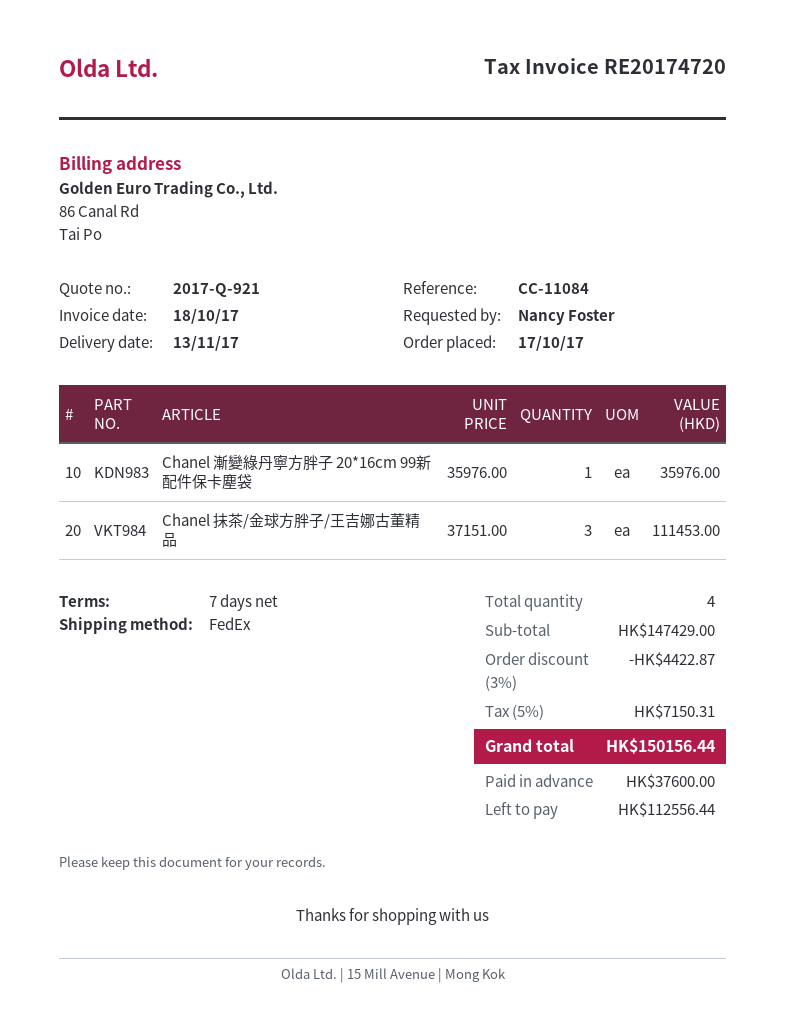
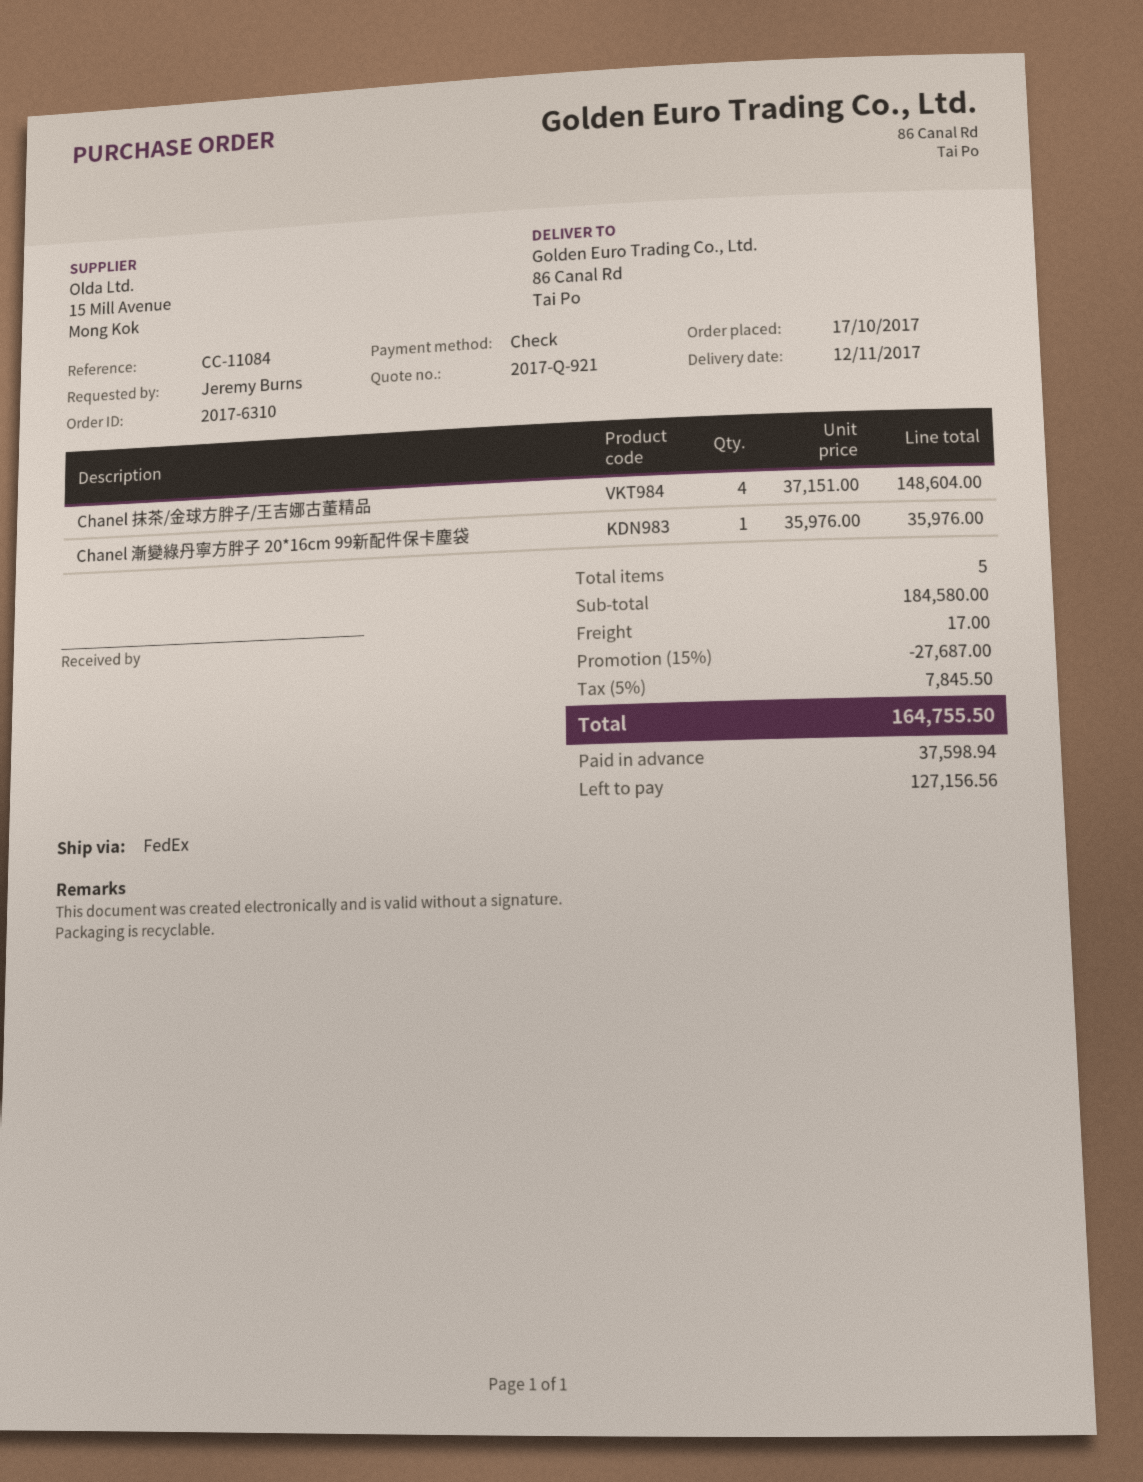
delivery date: 2017-11-13 -> 2017-11-12
ordered by: Nancy Foster -> Jeremy Burns
Chanel 抹茶/金球方胖子/王吉娜古董精品: 3 x 37151.00 = 111453.00 -> 4 x 37151.00 = 148604.00
total quantity: 4 -> 5
subtotal: 147429.00 -> 184580.00
discount: 3% = 4422.87 -> 15% = 27687.00
shipping: none -> 17.00
tax: 5% = 7150.31 -> 5% = 7845.50
total: 150156.44 -> 164755.50
deposit: 37600.00 -> 37598.94
balance: 112556.44 -> 127156.56

